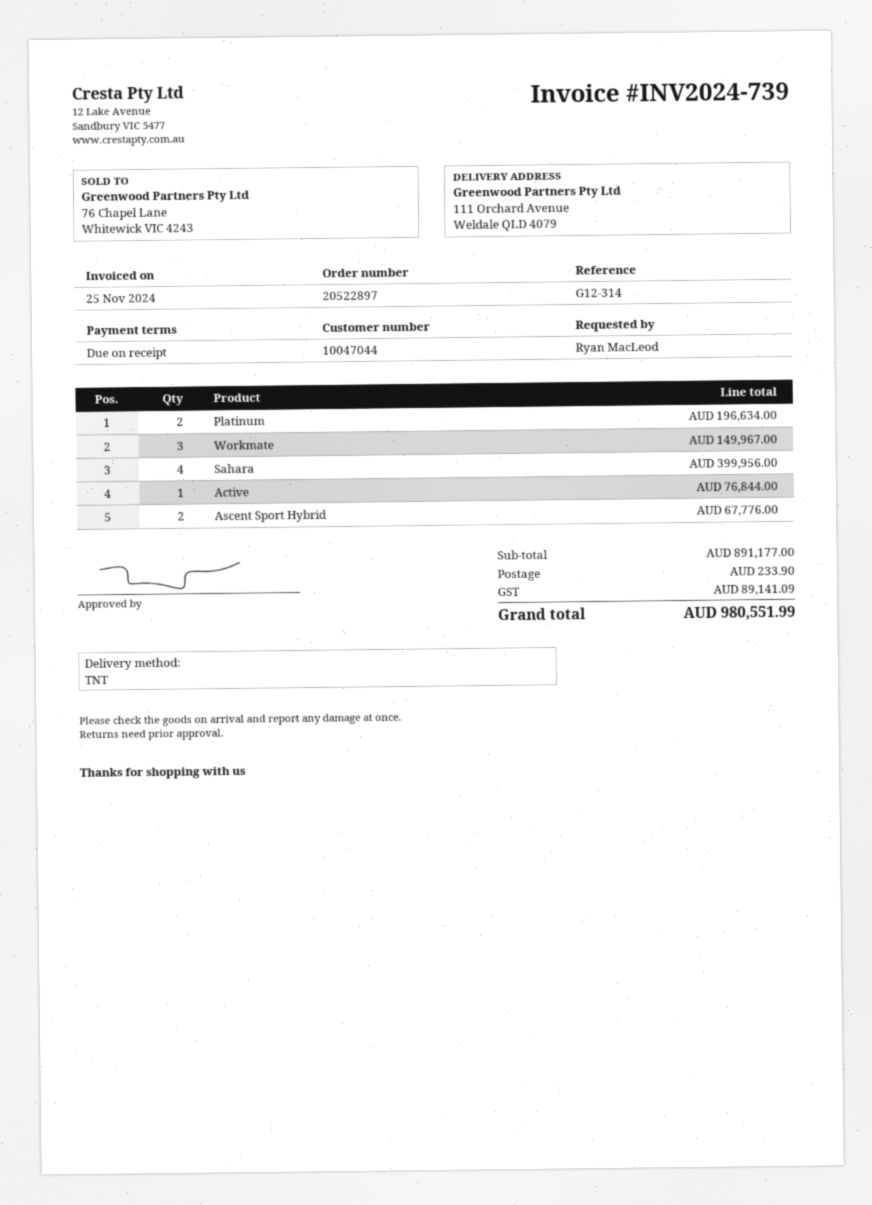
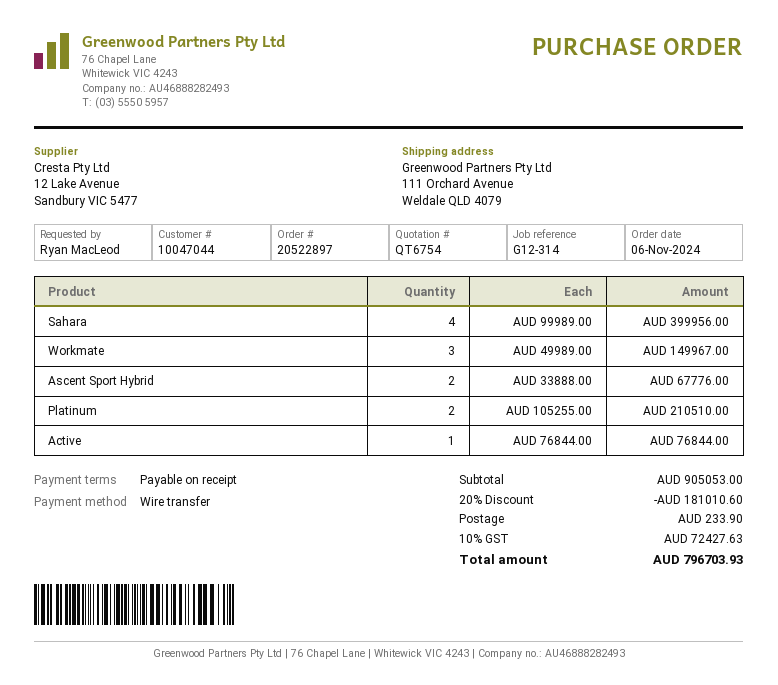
Platinum: 2 for 196634.00 -> 2 for 210510.00
subtotal: 891177.00 -> 905053.00
discount: none -> 20% = 181010.60
tax: 89141.09 -> 72427.63
total: 980551.99 -> 796703.93

